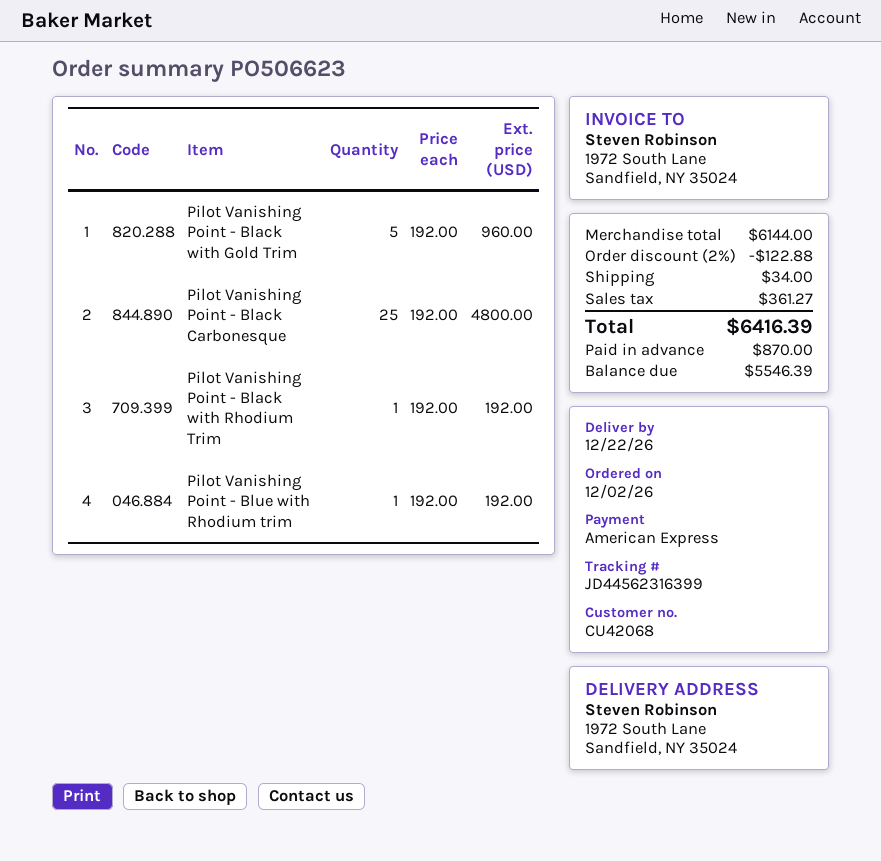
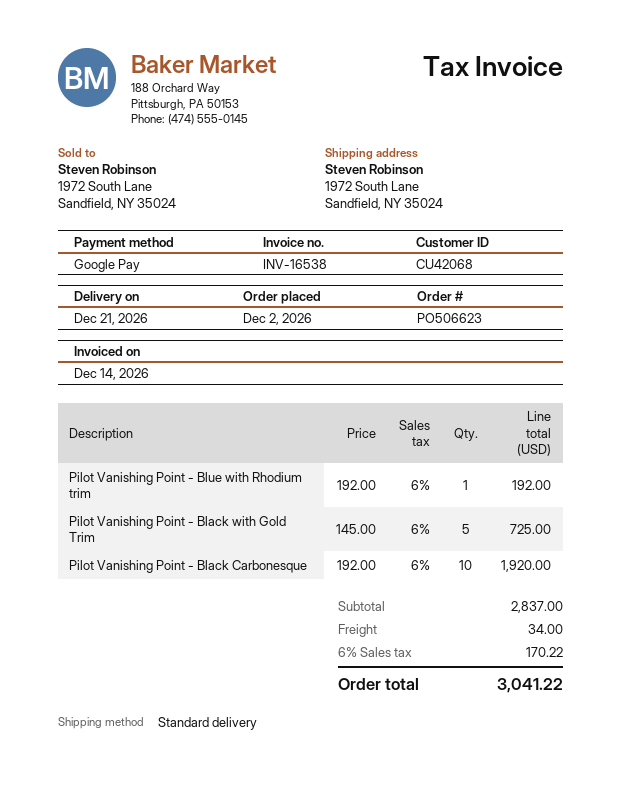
delivery date: 2026-12-22 -> 2026-12-21
payment method: American Express -> Google Pay
Pilot Vanishing Point - Black with Gold Trim: 5 x 192.00 = 960.00 -> 5 x 145.00 = 725.00
Pilot Vanishing Point - Black Carbonesque: 25 x 192.00 = 4800.00 -> 10 x 192.00 = 1920.00
Pilot Vanishing Point - Black with Rhodium Trim: 1 x 192.00 = 192.00 -> none
subtotal: 6144.00 -> 2837.00
discount: 2% = 122.88 -> none
tax: 361.27 -> 170.22
total: 6416.39 -> 3041.22

